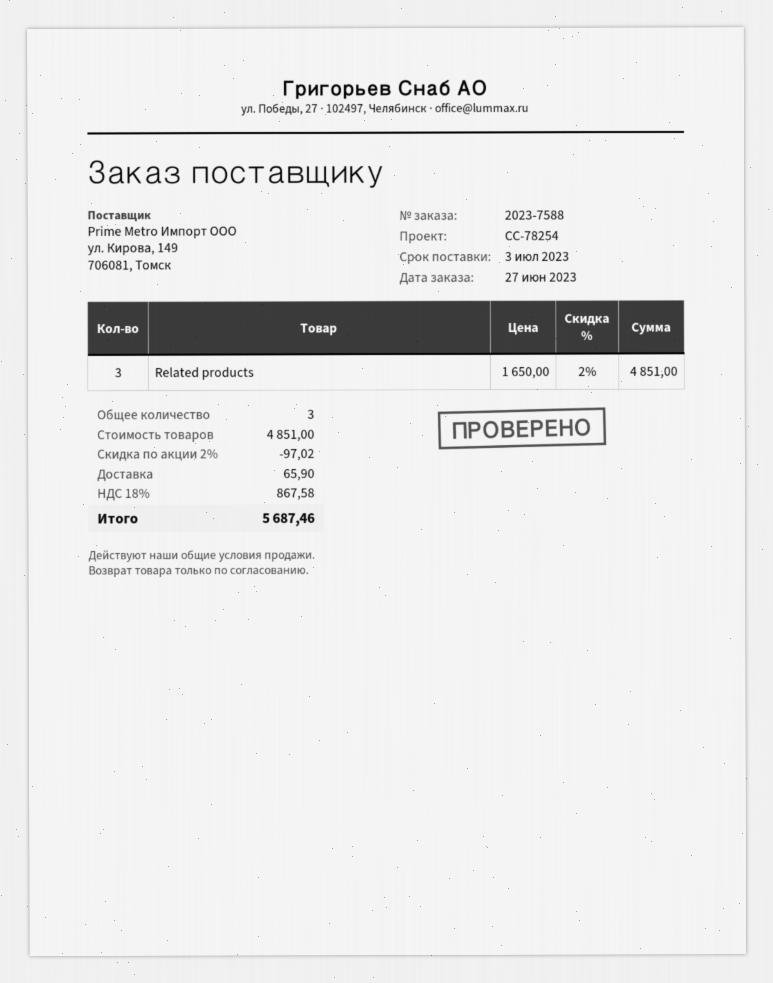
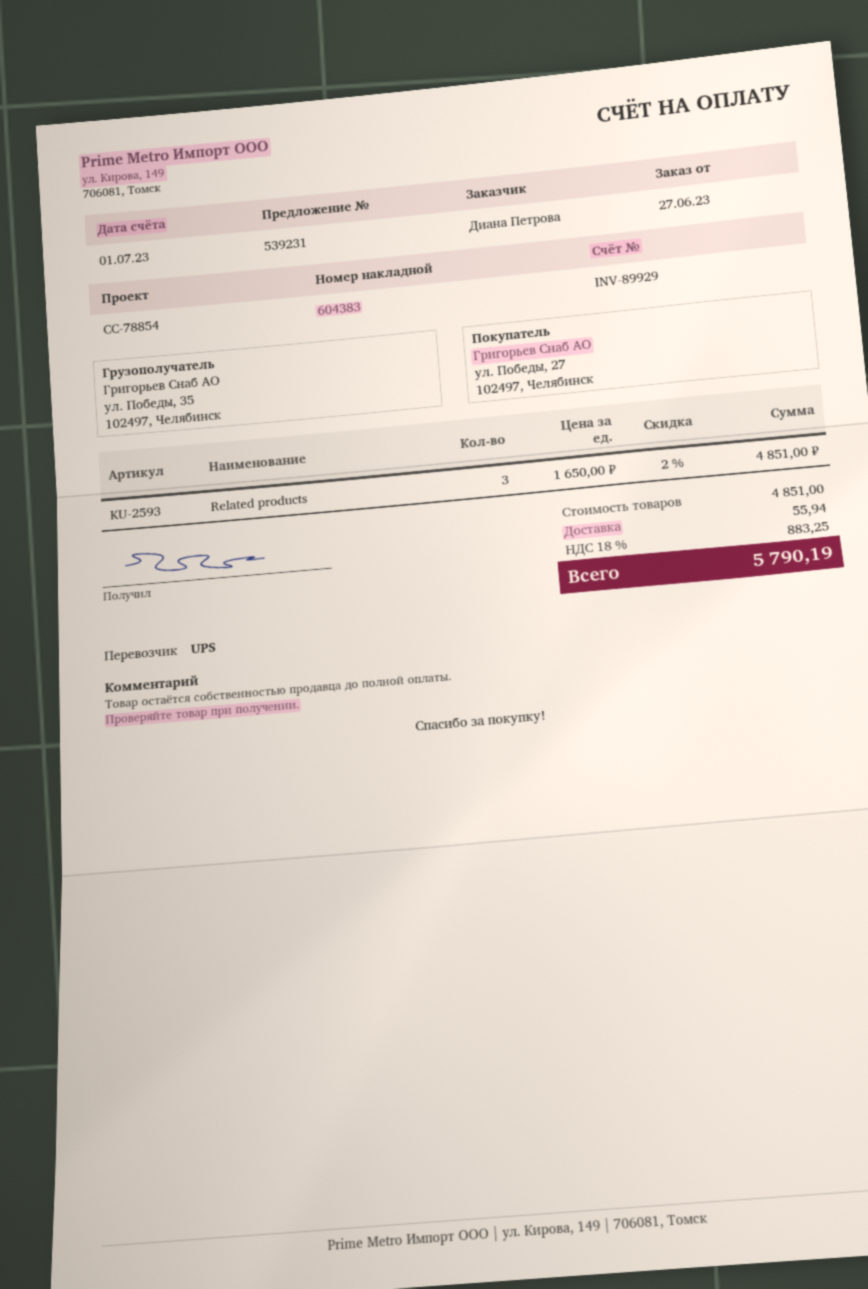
reference: CC-78254 -> CC-78854
discount: 2% = 97.02 -> none
shipping: 65.90 -> 55.94
tax: 18% = 867.58 -> 18% = 883.25
total: 5687.46 -> 5790.19

